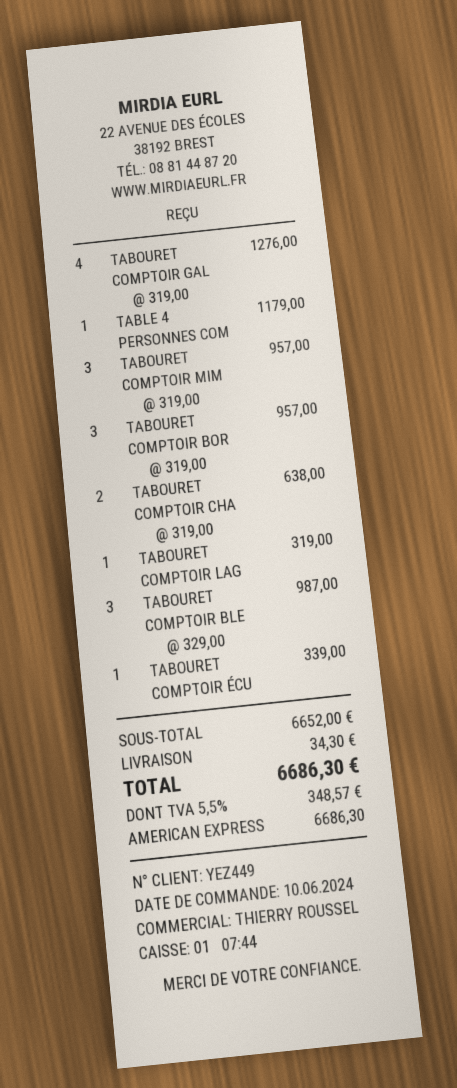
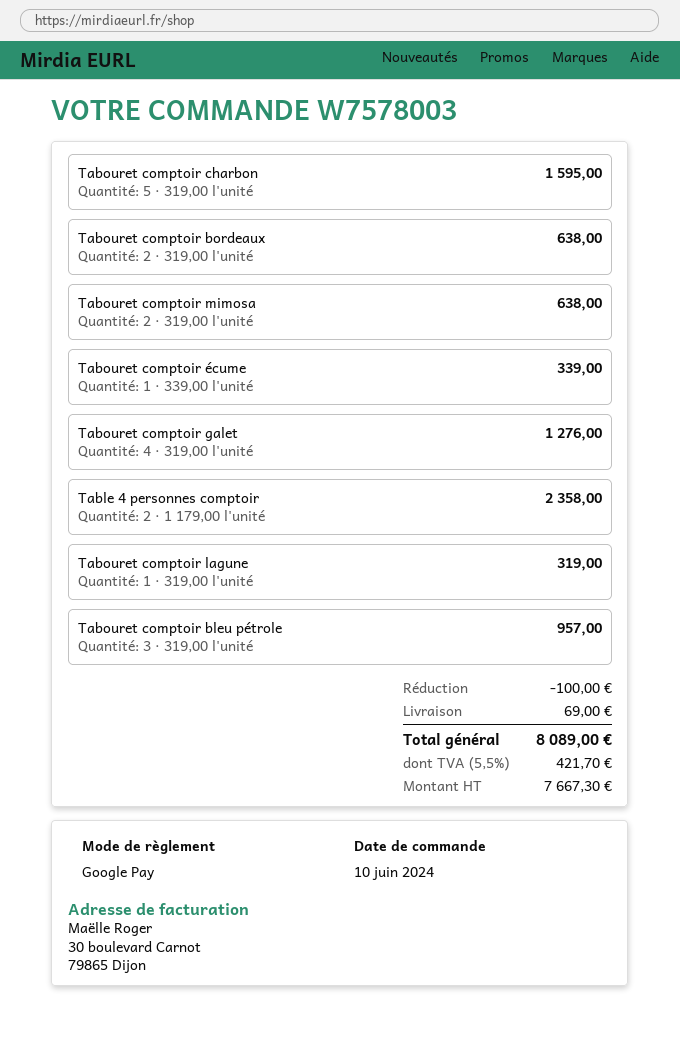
payment method: American Express -> Google Pay
TABLE 4 PERSONNES COM: 1 x 1179.00 = 1179.00 -> 2 x 1179.00 = 2358.00
TABOURET COMPTOIR MIM: 3 x 319.00 = 957.00 -> 2 x 319.00 = 638.00
TABOURET COMPTOIR BOR: 3 x 319.00 = 957.00 -> 2 x 319.00 = 638.00
TABOURET COMPTOIR CHA: 2 x 319.00 = 638.00 -> 5 x 319.00 = 1595.00
TABOURET COMPTOIR BLE: 3 x 329.00 = 987.00 -> 3 x 319.00 = 957.00
discount: none -> 100.00
shipping: 34.30 -> 69.00
tax: 5.5% = 348.57 -> 5.5% = 421.70
total: 6686.30 -> 8089.00

